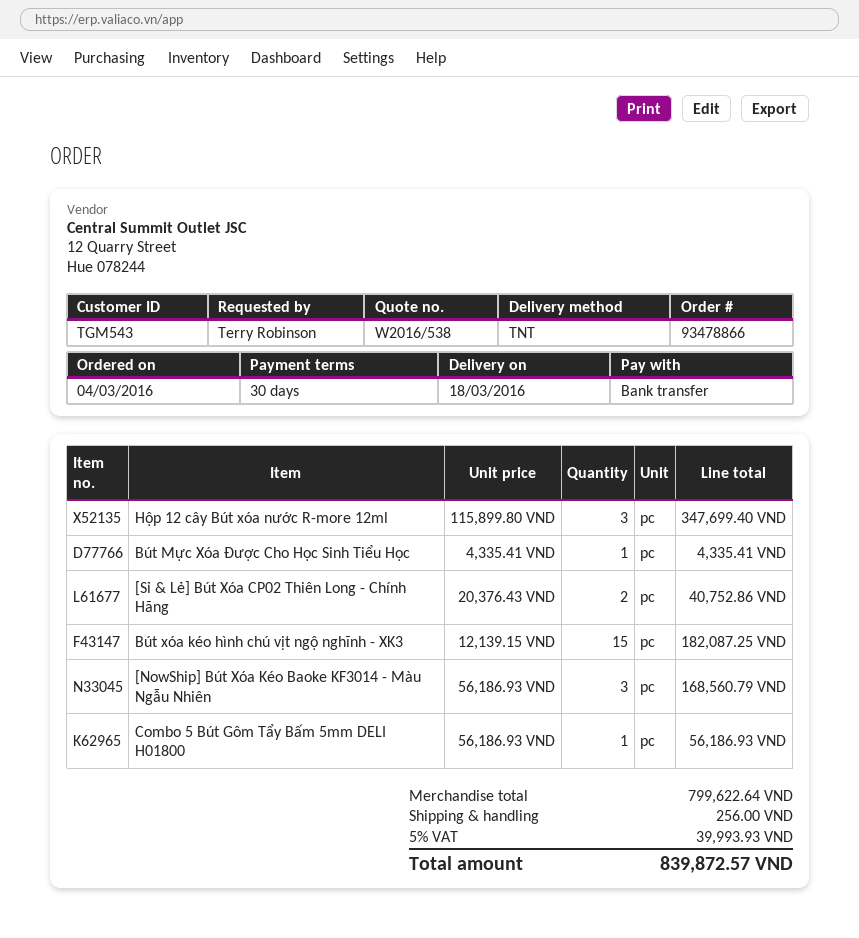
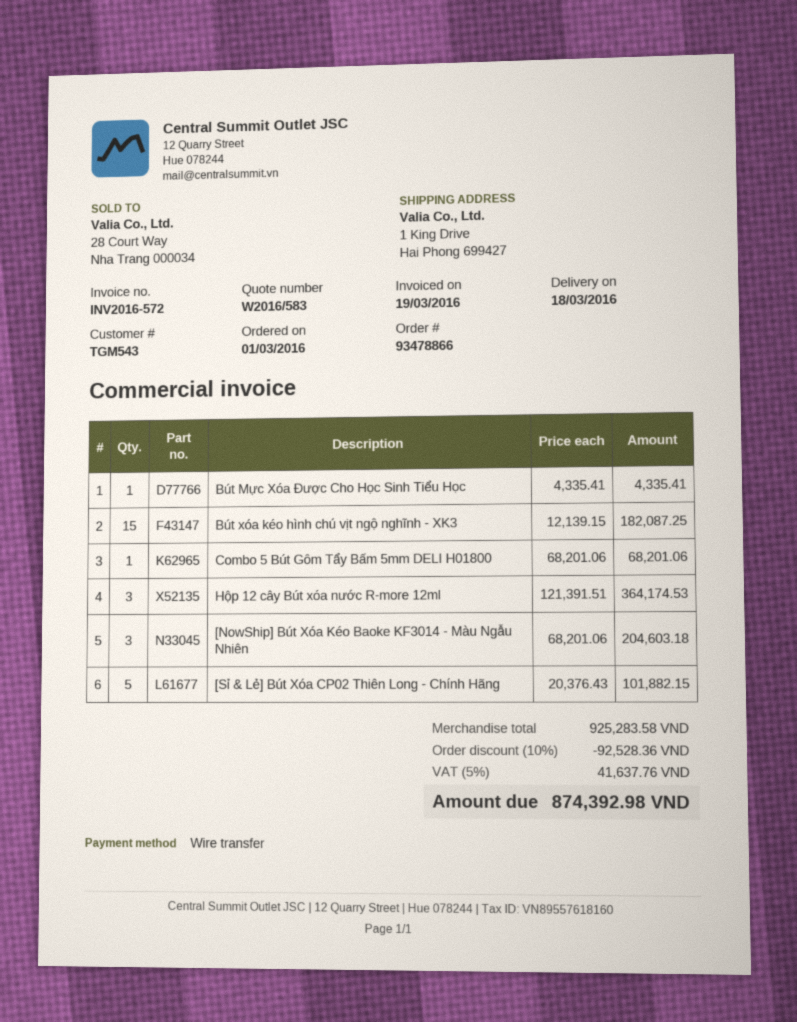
quote number: W2016/538 -> W2016/583
order date: 2016-03-04 -> 2016-03-01
Hộp 12 cây Bút xóa nước R-more 12ml: 3 x 115899.80 = 347699.40 -> 3 x 121391.51 = 364174.53
[Sỉ & Lẻ] Bút Xóa CP02 Thiên Long - Chính Hãng: 2 x 20376.43 = 40752.86 -> 5 x 20376.43 = 101882.15
[NowShip] Bút Xóa Kéo Baoke KF3014 - Màu Ngẫu Nhiên: 3 x 56186.93 = 168560.79 -> 3 x 68201.06 = 204603.18
Combo 5 Bút Gôm Tẩy Bấm 5mm DELI H01800: 1 x 56186.93 = 56186.93 -> 1 x 68201.06 = 68201.06
subtotal: 799622.64 -> 925283.58
discount: none -> 10% = 92528.36
shipping: 256.00 -> none
tax: 5% = 39993.93 -> 5% = 41637.76
total: 839872.57 -> 874392.98

